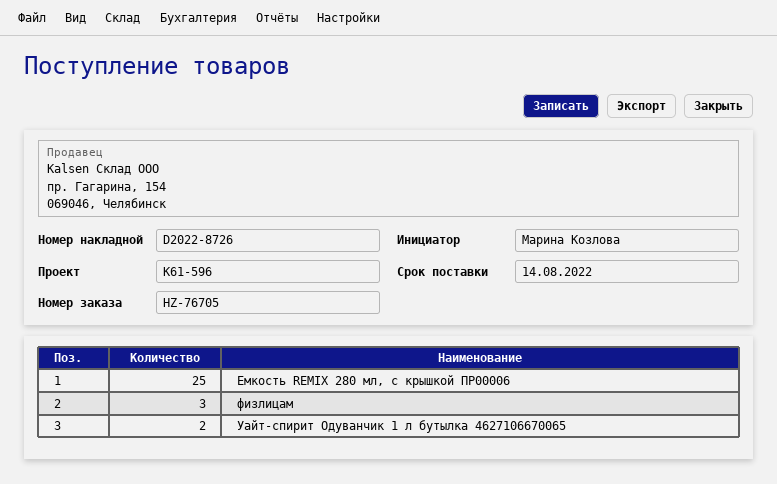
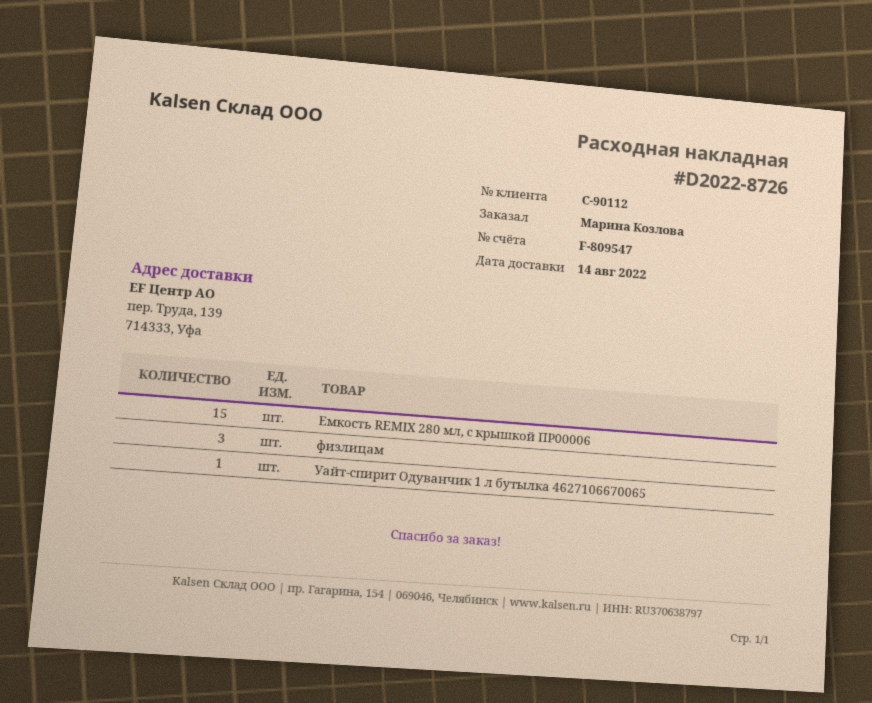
Емкость REMIX 280 мл, с крышкой ПР00006: 25 -> 15
Уайт-спирит Одуванчик 1 л бутылка 4627106670065: 2 -> 1

